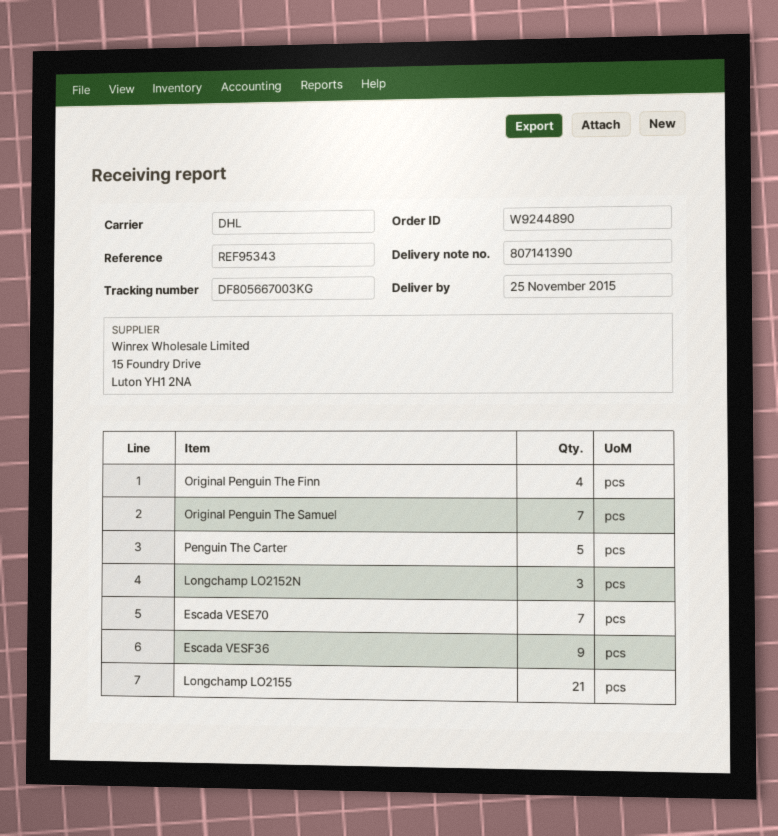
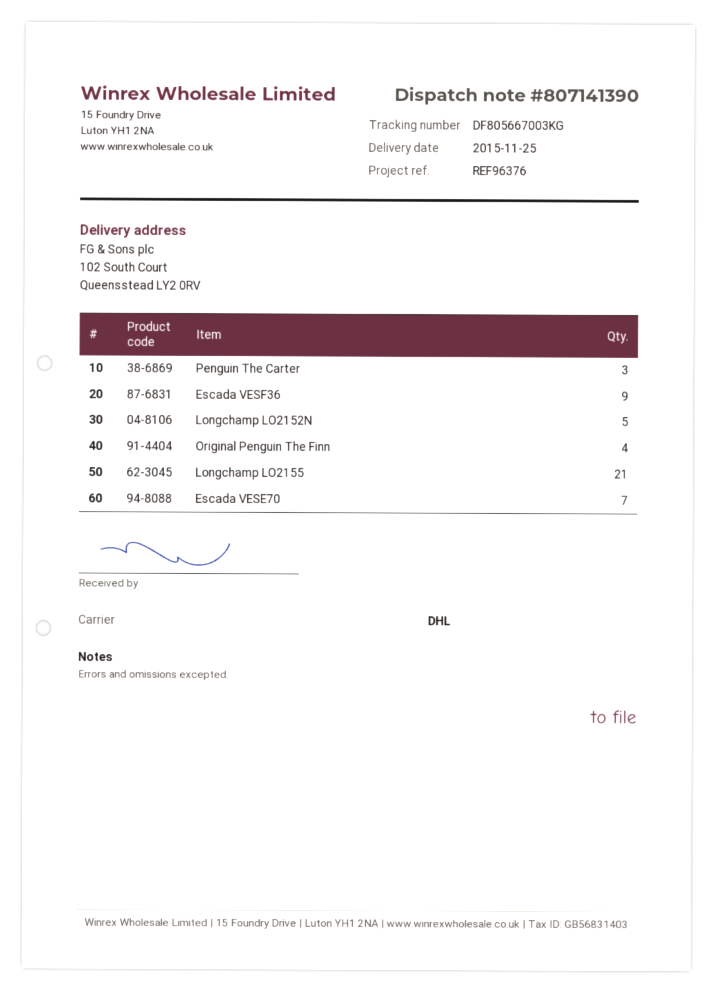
reference: REF95343 -> REF96376
Original Penguin The Samuel: 7 -> none
Penguin The Carter: 5 -> 3
Longchamp LO2152N: 3 -> 5

